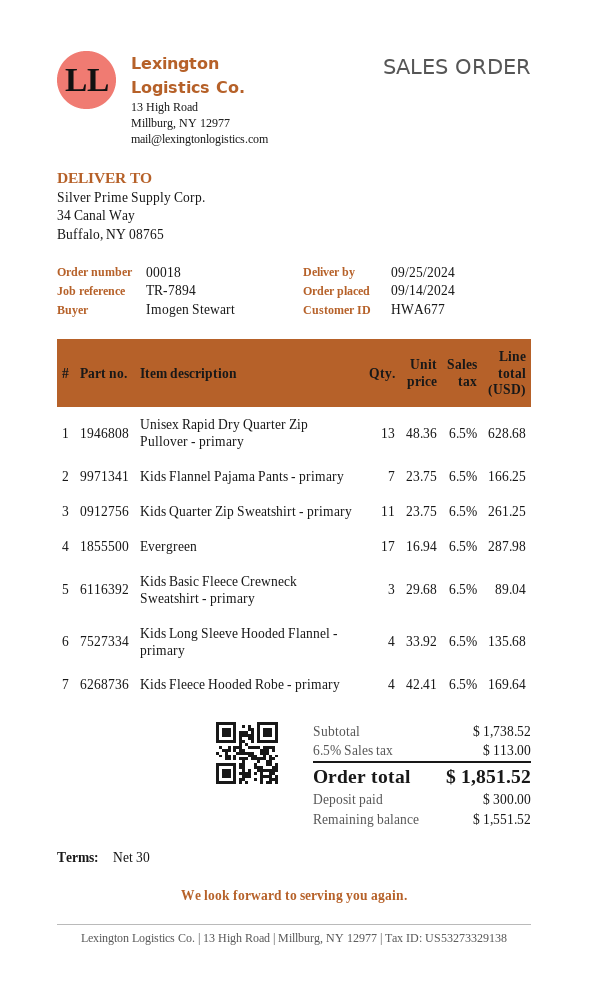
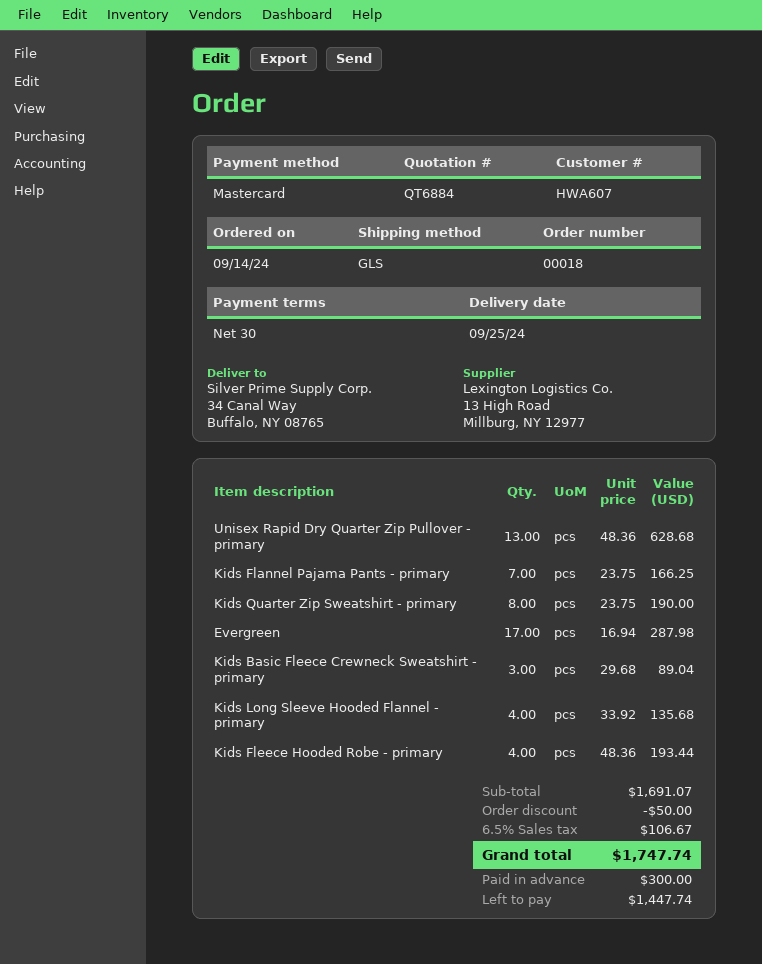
customer number: HWA677 -> HWA607
Kids Quarter Zip Sweatshirt - primary: 11 x 23.75 = 261.25 -> 8 x 23.75 = 190.00
Kids Fleece Hooded Robe - primary: 4 x 42.41 = 169.64 -> 4 x 48.36 = 193.44
subtotal: 1738.52 -> 1691.07
discount: none -> 50.00
tax: 6.5% = 113.00 -> 6.5% = 106.67
total: 1851.52 -> 1747.74
balance: 1551.52 -> 1447.74

